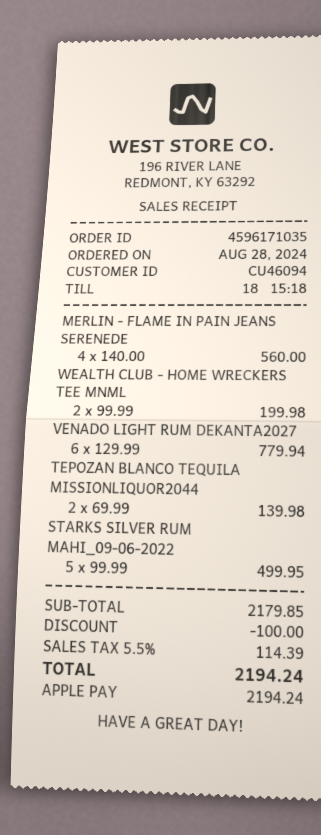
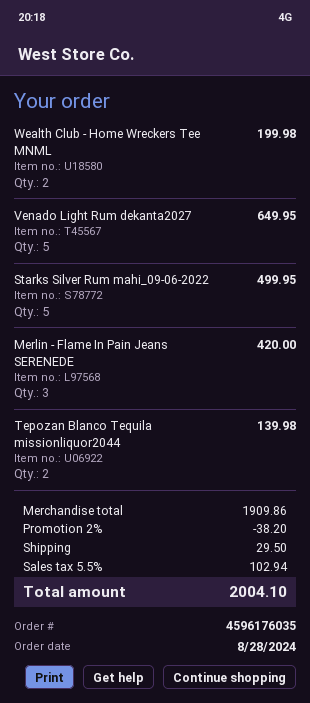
order number: 4596171035 -> 4596176035
MERLIN - FLAME IN PAIN JEANS SERENEDE: 4 for 560.00 -> 3 for 420.00
VENADO LIGHT RUM DEKANTA2027: 6 for 779.94 -> 5 for 649.95
subtotal: 2179.85 -> 1909.86
discount: 100.00 -> 38.20
shipping: none -> 29.50
tax: 5.5% = 114.39 -> 5.5% = 102.94
total: 2194.24 -> 2004.10

